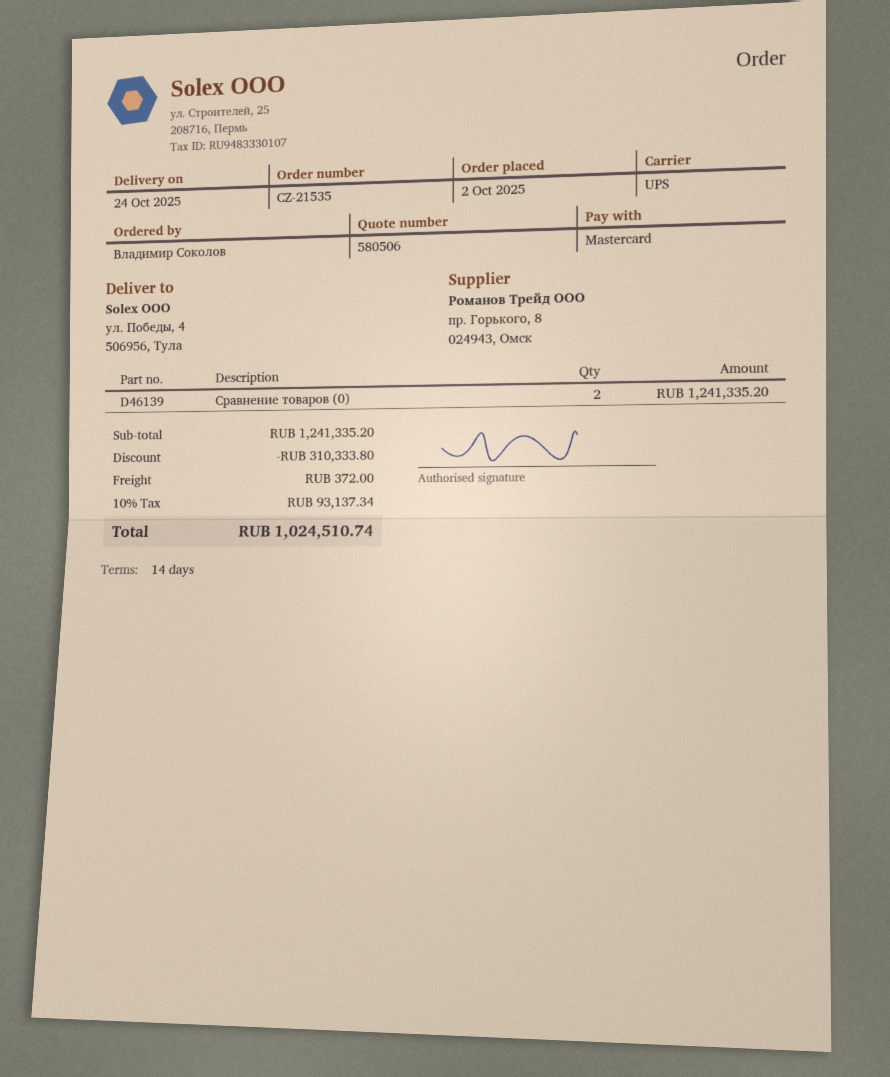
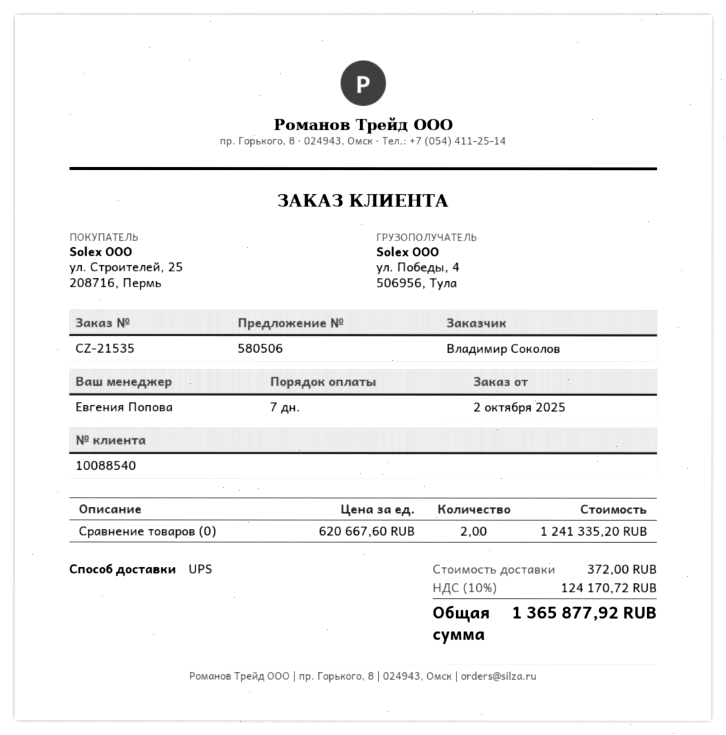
payment terms: 14 days -> 7 days
discount: 310333.80 -> none
tax: 10% = 93137.34 -> 10% = 124170.72
total: 1024510.74 -> 1365877.92

